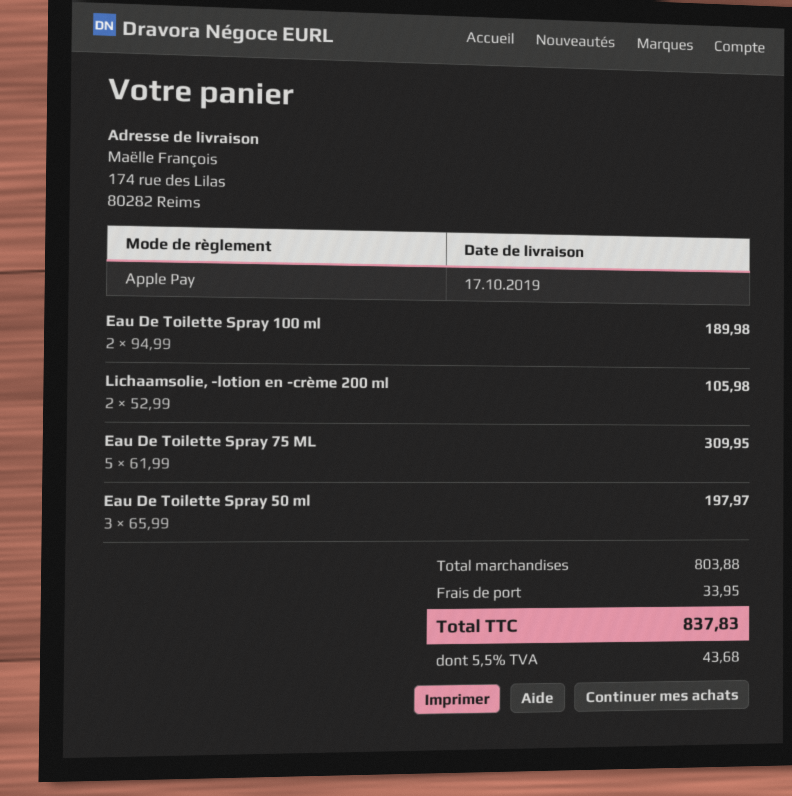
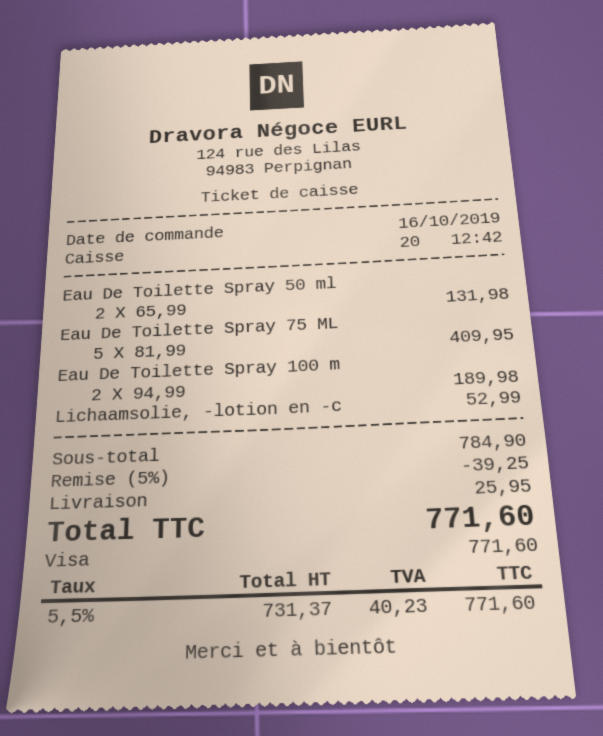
payment method: Apple Pay -> Visa
Lichaamsolie, -lotion en -crème 200 ml: 2 x 52.99 = 105.98 -> 1 x 52.99 = 52.99
Eau De Toilette Spray 75 ML: 5 x 61.99 = 309.95 -> 5 x 81.99 = 409.95
Eau De Toilette Spray 50 ml: 3 x 65.99 = 197.97 -> 2 x 65.99 = 131.98
subtotal: 803.88 -> 784.90
discount: none -> 5% = 39.25
shipping: 33.95 -> 25.95
tax: 5.5% = 43.68 -> 5.5% = 40.23
total: 837.83 -> 771.60

